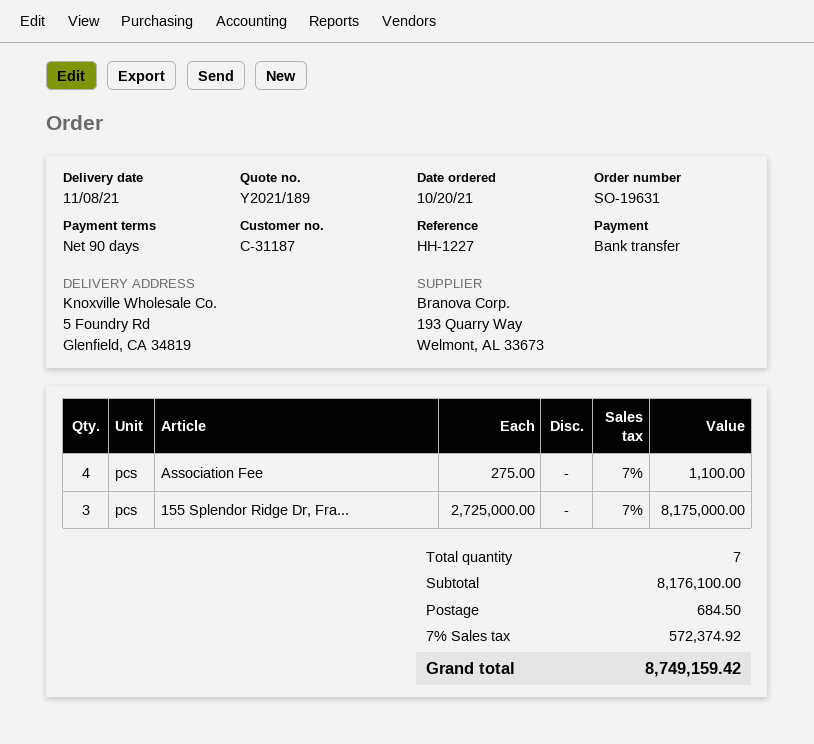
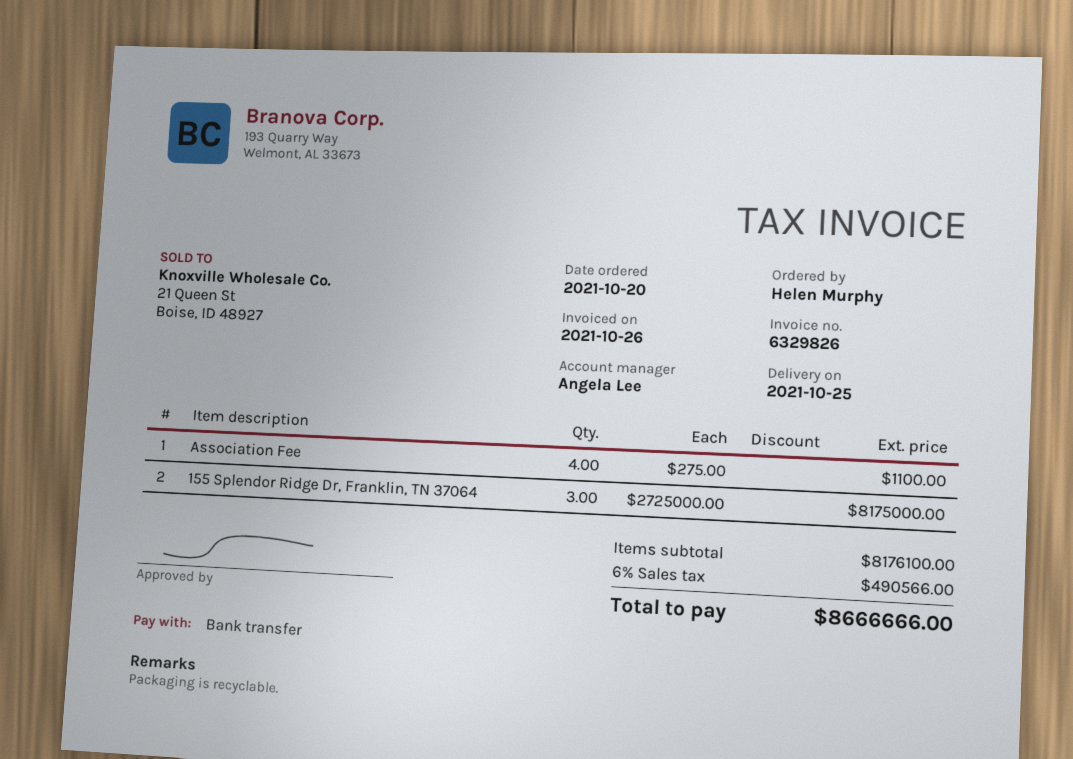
delivery date: 2021-11-08 -> 2021-10-25
shipping: 684.50 -> none
tax: 7% = 572374.92 -> 6% = 490566.00
total: 8749159.42 -> 8666666.00

